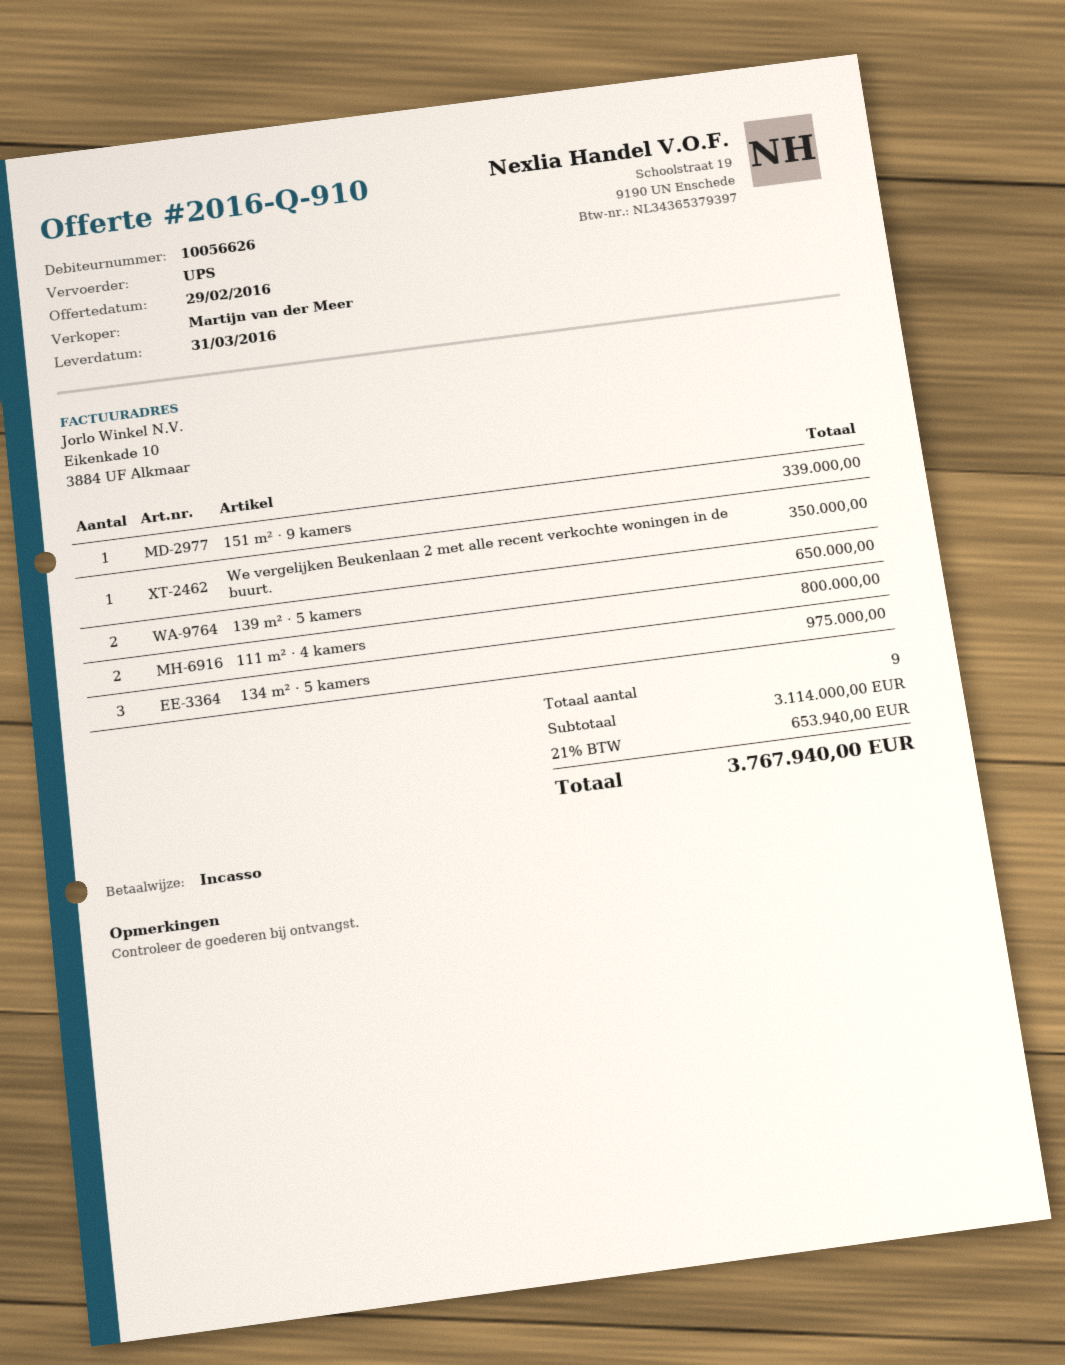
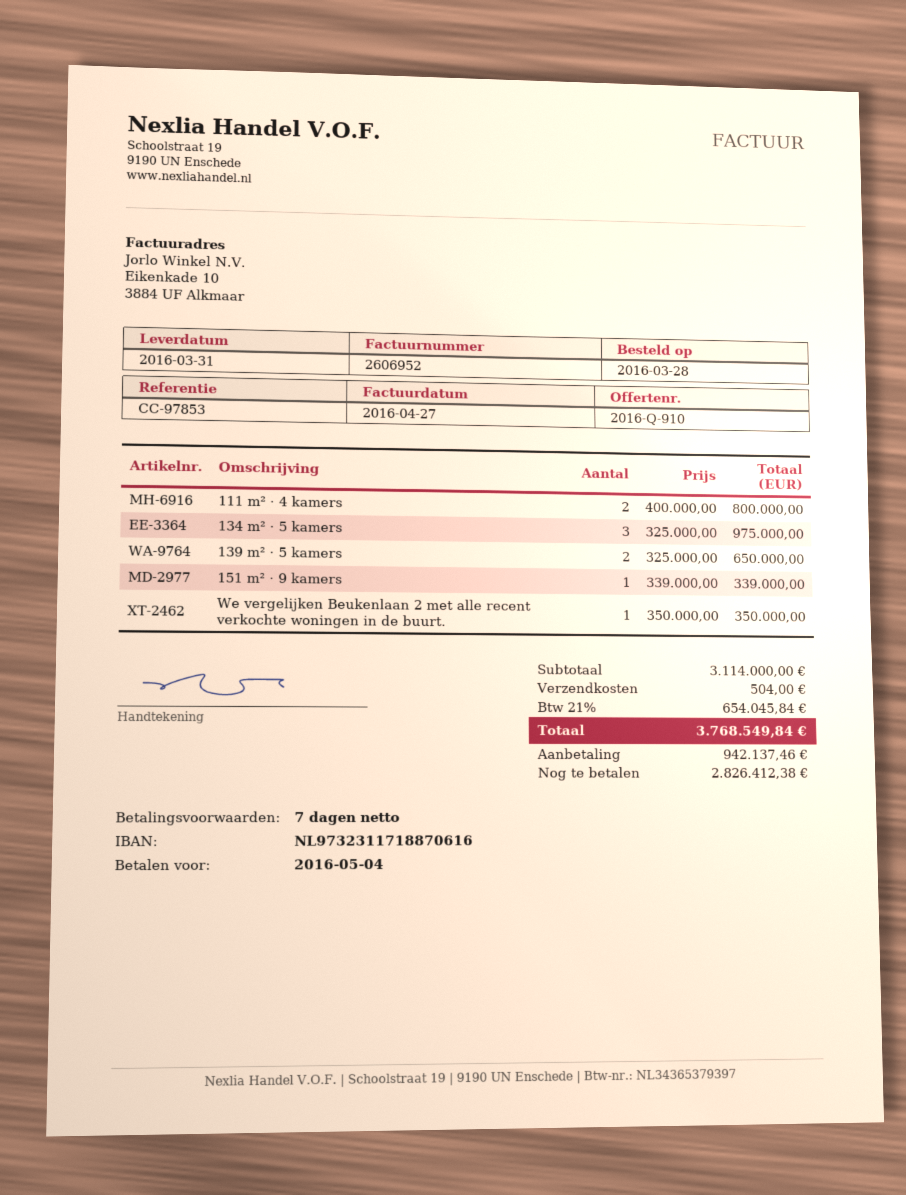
shipping: none -> 504.00
tax: 21% = 653940.00 -> 21% = 654045.84
total: 3767940.00 -> 3768549.84

